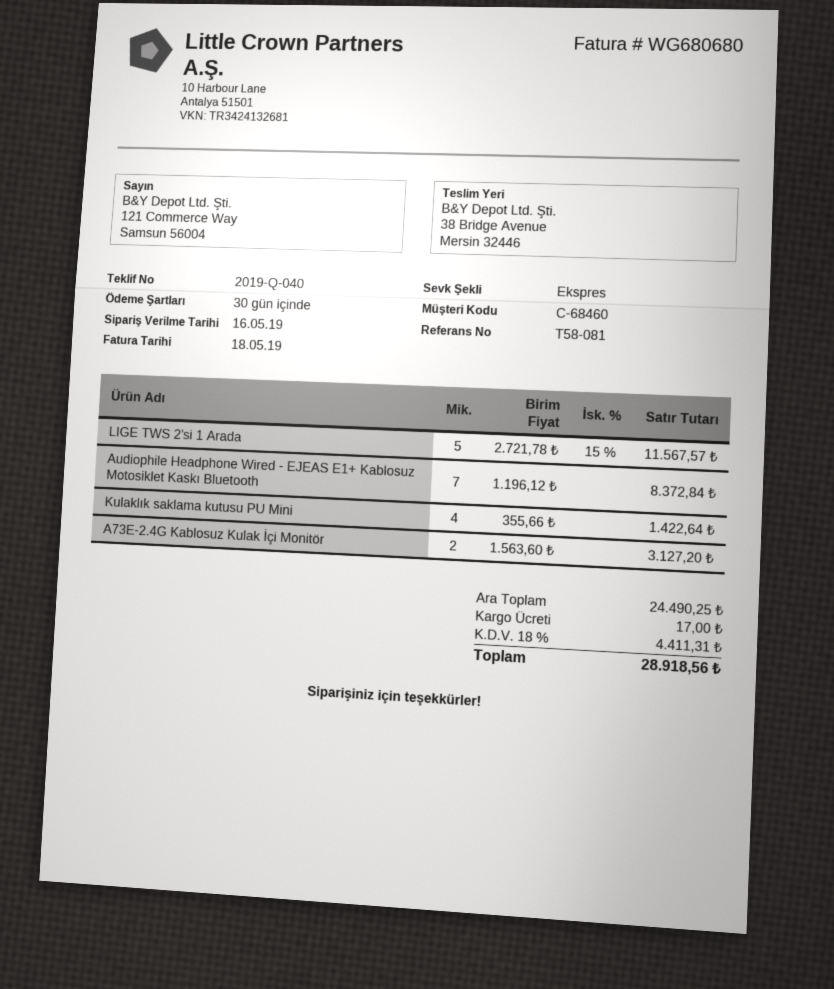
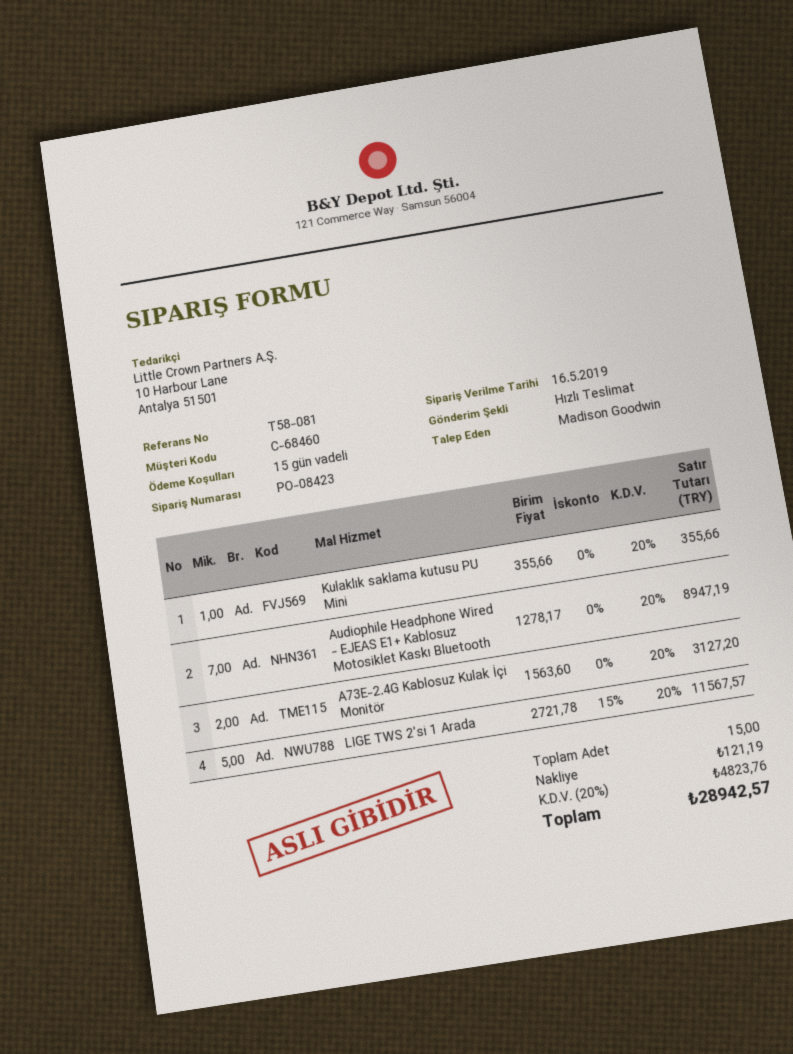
payment terms: 30 days -> 15 days
Audiophile Headphone Wired - EJEAS E1+ Kablosuz Motosiklet Kaskı Bluetooth: 7 x 1196.12 = 8372.84 -> 7 x 1278.17 = 8947.19
Kulaklık saklama kutusu PU Mini: 4 x 355.66 = 1422.64 -> 1 x 355.66 = 355.66
shipping: 17.00 -> 121.19
tax: 18% = 4411.31 -> 20% = 4823.76
total: 28918.56 -> 28942.57

